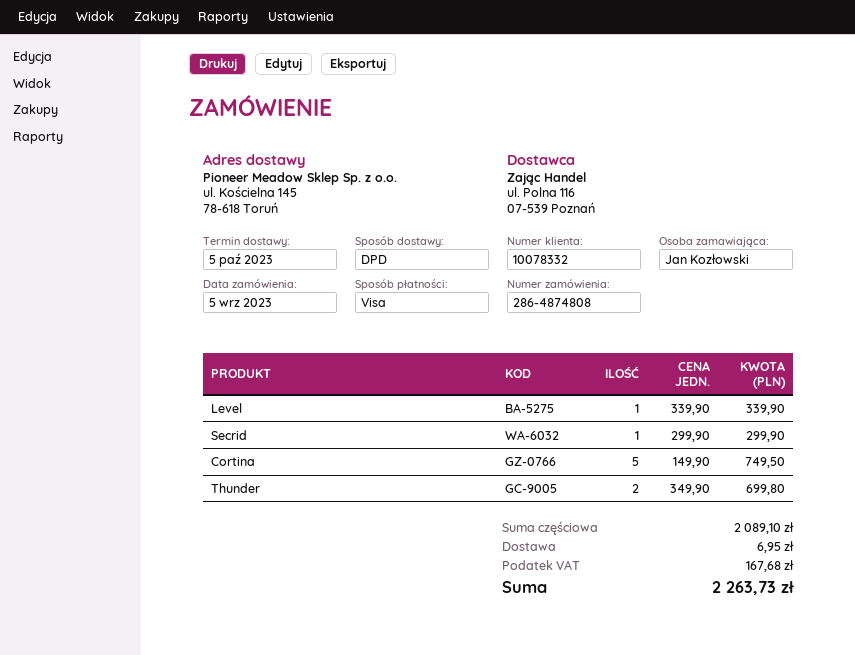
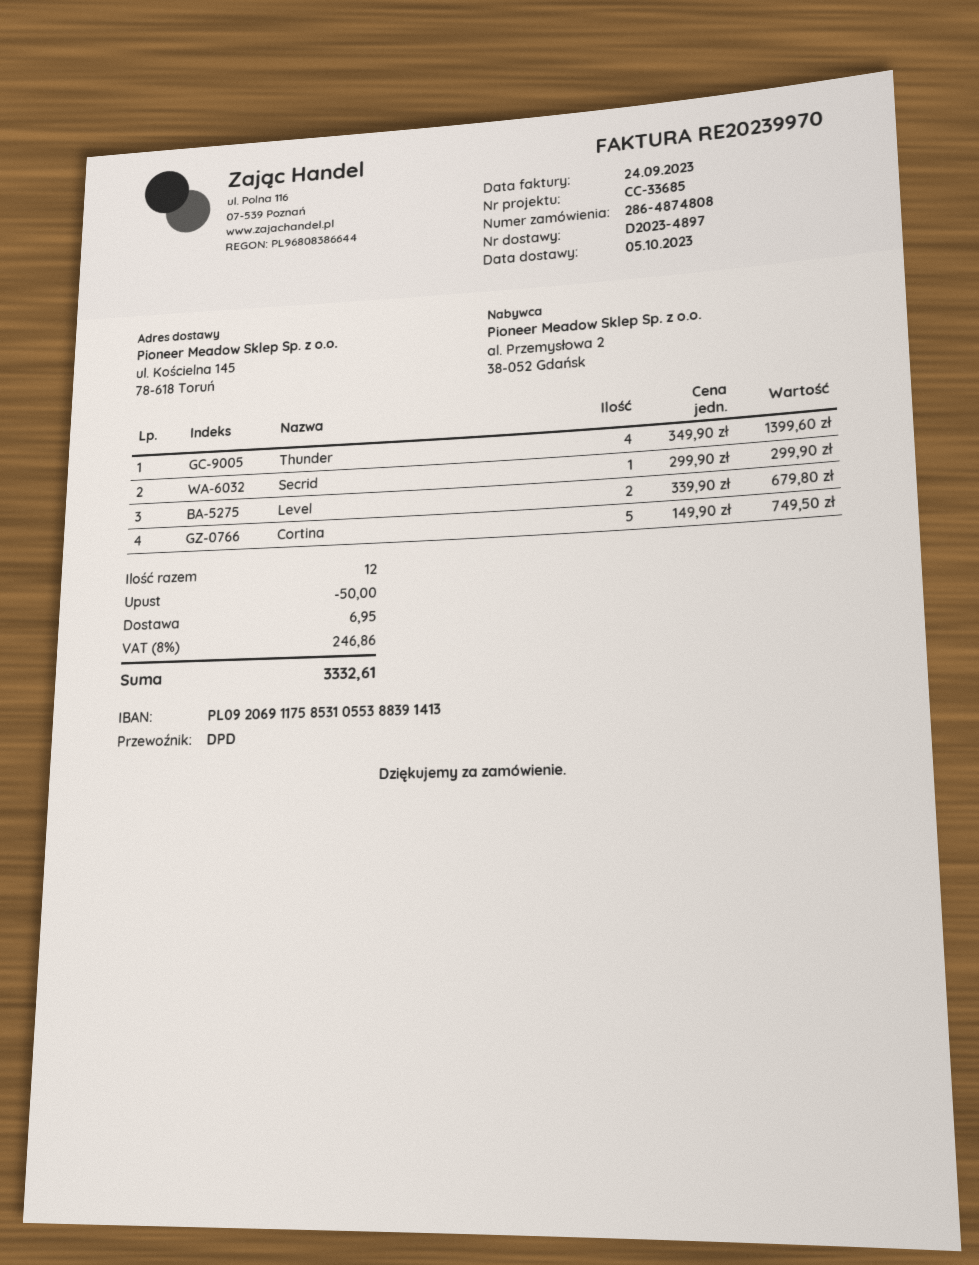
Level: 1 x 339.90 = 339.90 -> 2 x 339.90 = 679.80
Thunder: 2 x 349.90 = 699.80 -> 4 x 349.90 = 1399.60
discount: none -> 50.00
tax: 167.68 -> 246.86
total: 2263.73 -> 3332.61

